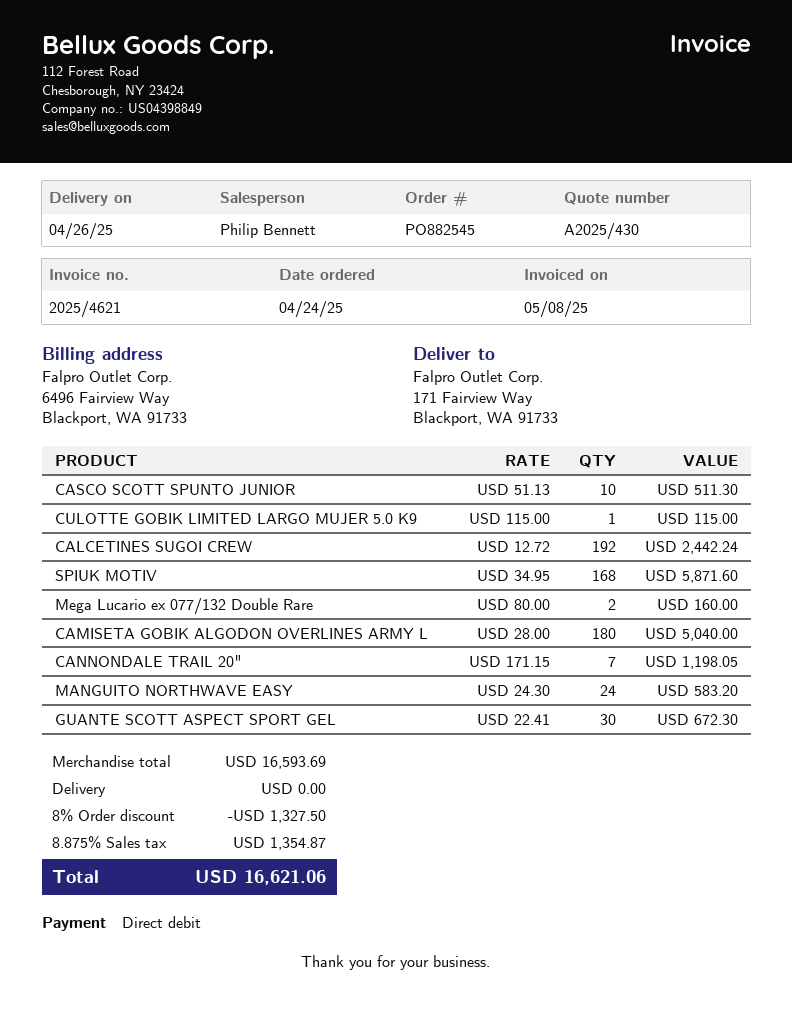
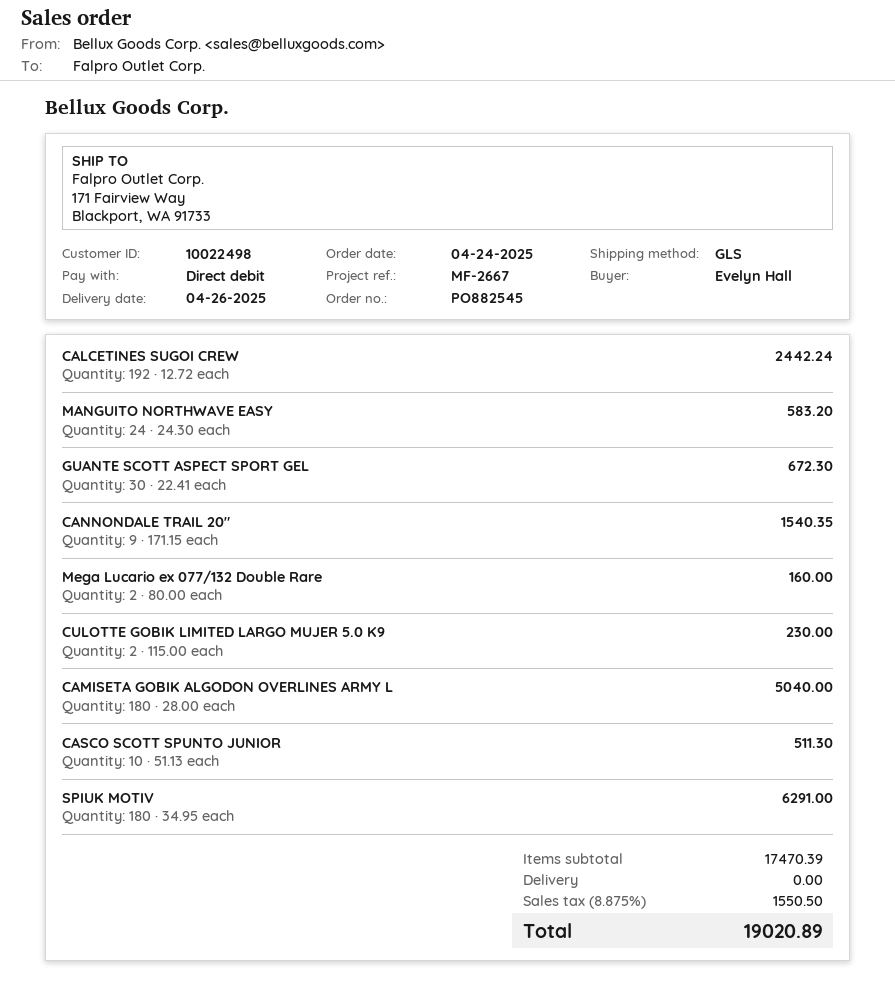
CULOTTE GOBIK LIMITED LARGO MUJER 5.0 K9: 1 x 115.00 = 115.00 -> 2 x 115.00 = 230.00
SPIUK MOTIV: 168 x 34.95 = 5871.60 -> 180 x 34.95 = 6291.00
CANNONDALE TRAIL 20": 7 x 171.15 = 1198.05 -> 9 x 171.15 = 1540.35
subtotal: 16593.69 -> 17470.39
discount: 8% = 1327.50 -> none
tax: 8.875% = 1354.87 -> 8.875% = 1550.50
total: 16621.06 -> 19020.89

